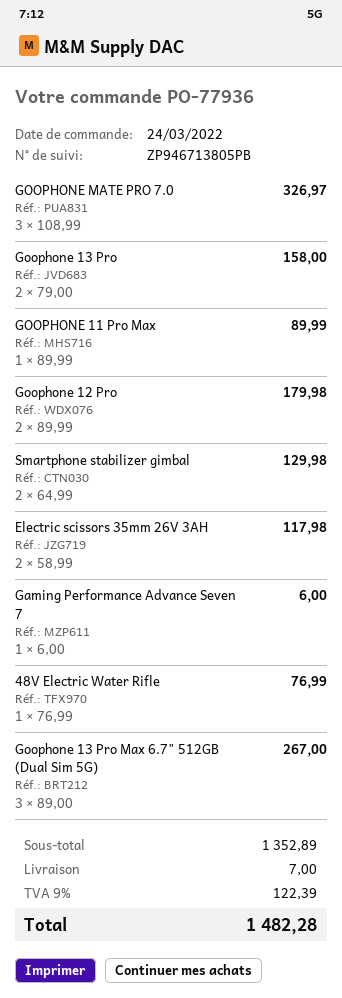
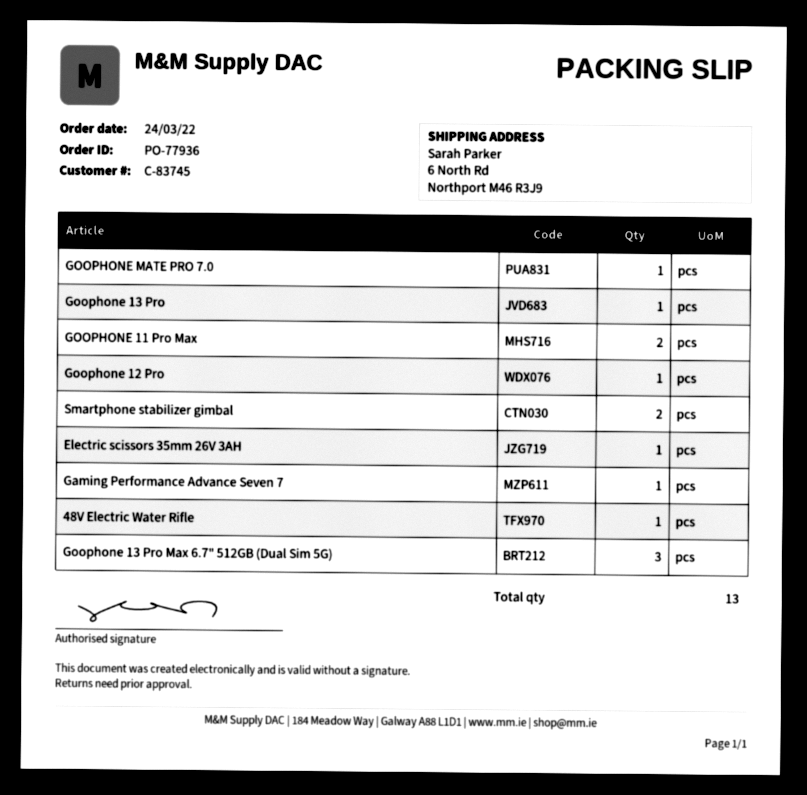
GOOPHONE MATE PRO 7.0: 3 -> 1
Goophone 13 Pro: 2 -> 1
GOOPHONE 11 Pro Max: 1 -> 2
Goophone 12 Pro: 2 -> 1
Electric scissors 35mm 26V 3AH: 2 -> 1

